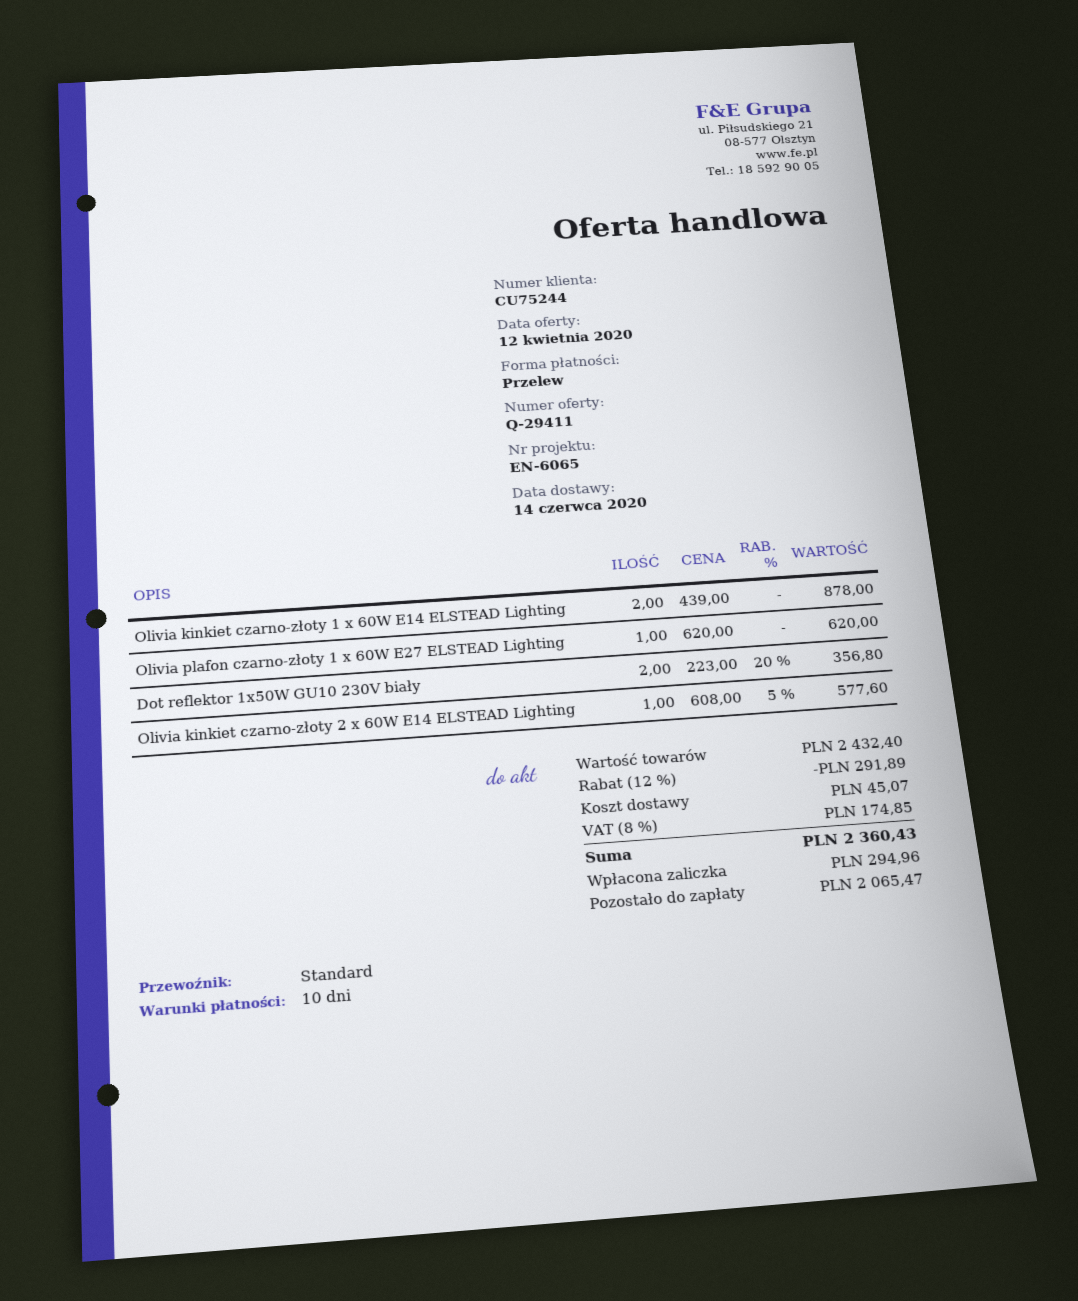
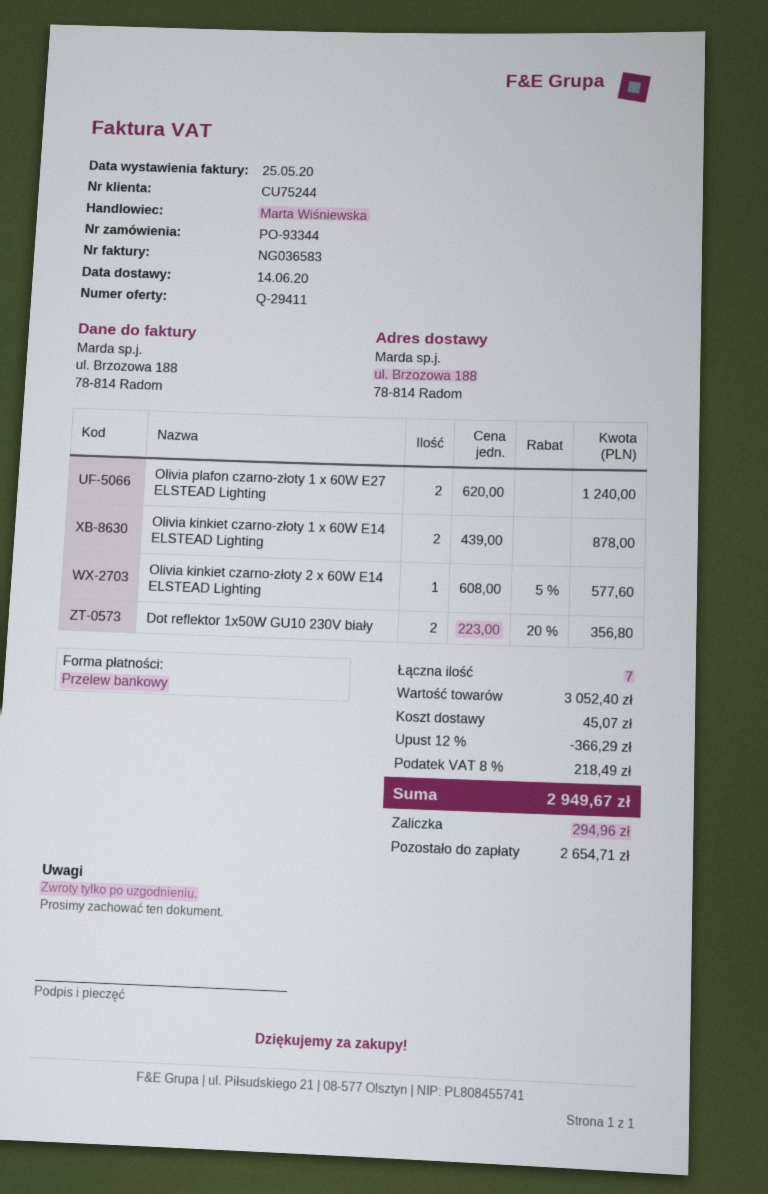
Olivia plafon czarno-złoty 1 x 60W E27 ELSTEAD Lighting: 1 x 620.00 = 620.00 -> 2 x 620.00 = 1240.00
subtotal: 2432.40 -> 3052.40
discount: 12% = 291.89 -> 12% = 366.29
tax: 8% = 174.85 -> 8% = 218.49
total: 2360.43 -> 2949.67
balance: 2065.47 -> 2654.71

